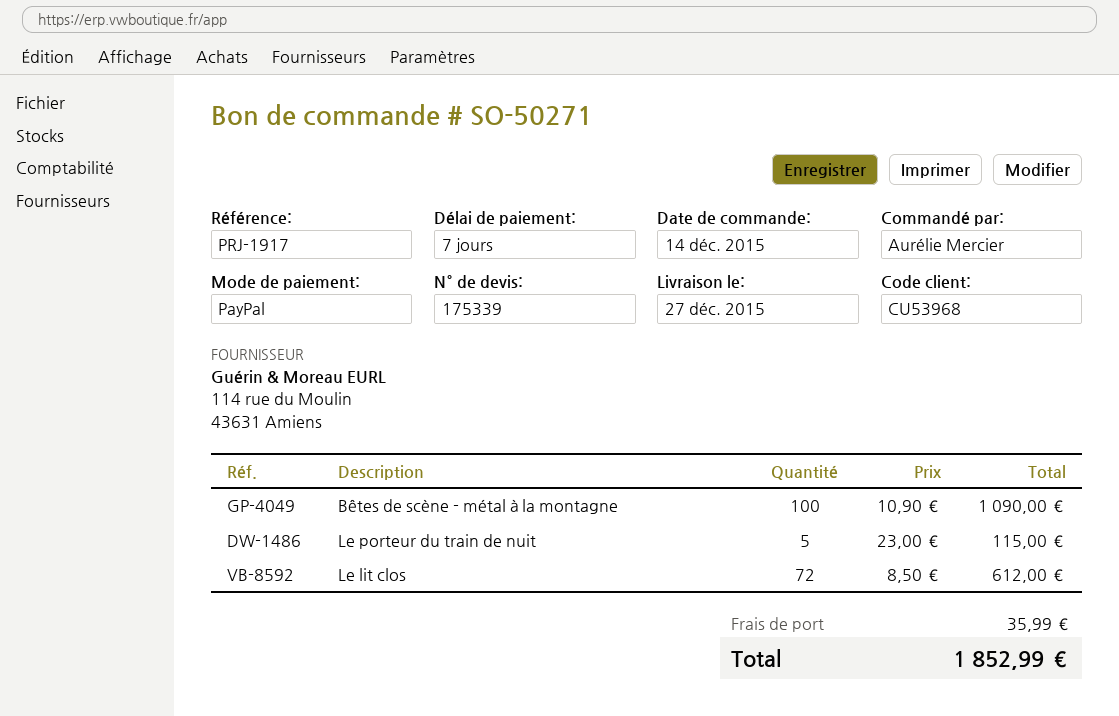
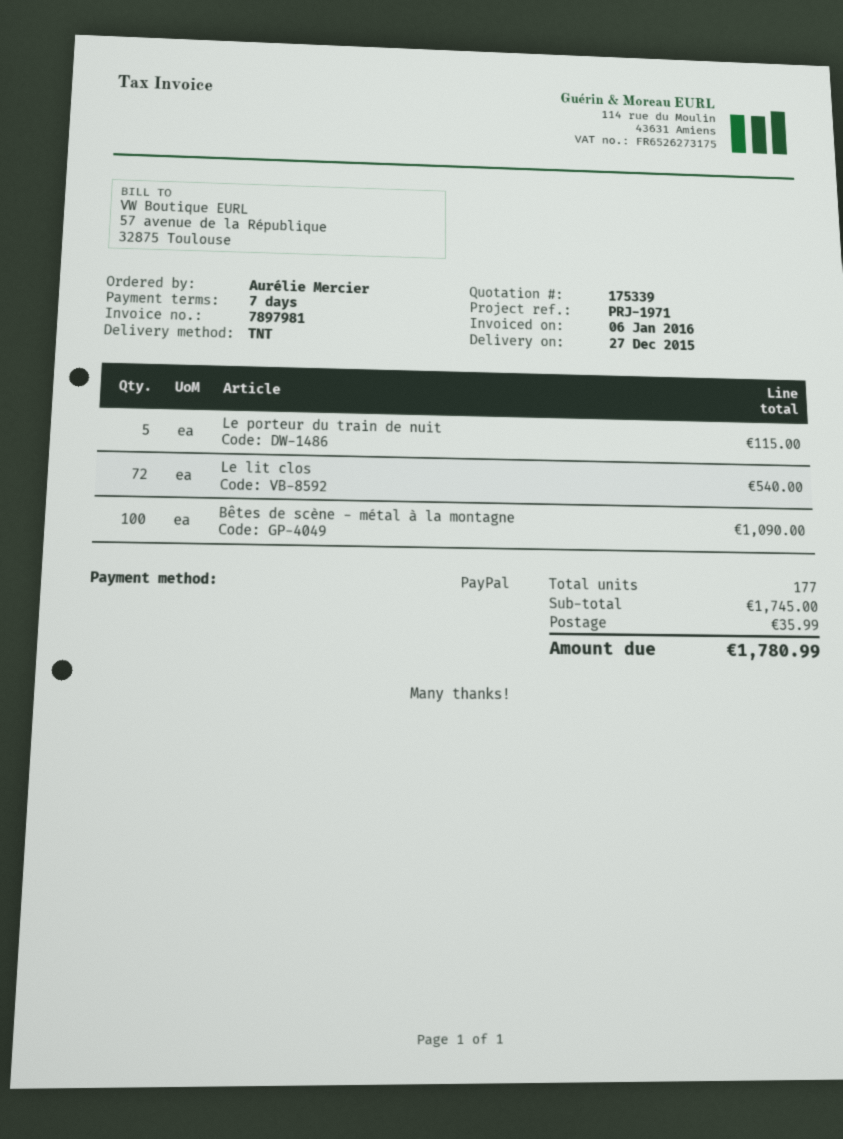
reference: PRJ-1917 -> PRJ-1971
Le lit clos: 72 for 612.00 -> 72 for 540.00
total: 1852.99 -> 1780.99

